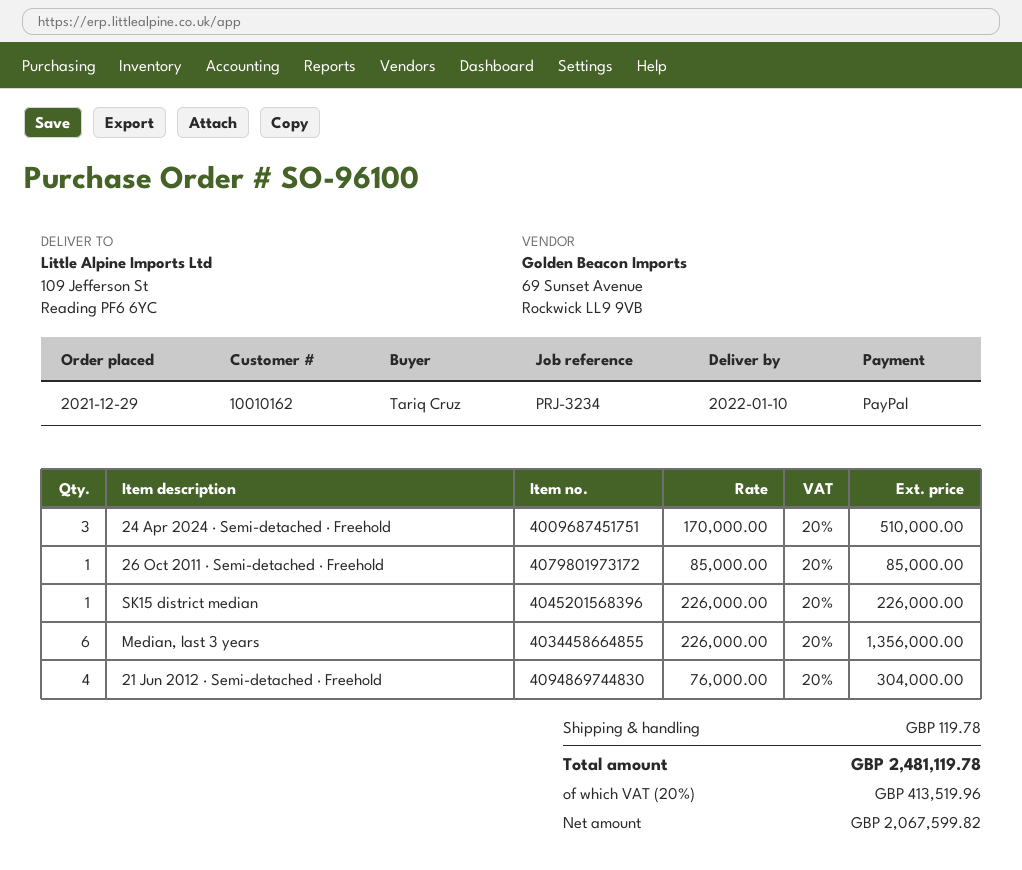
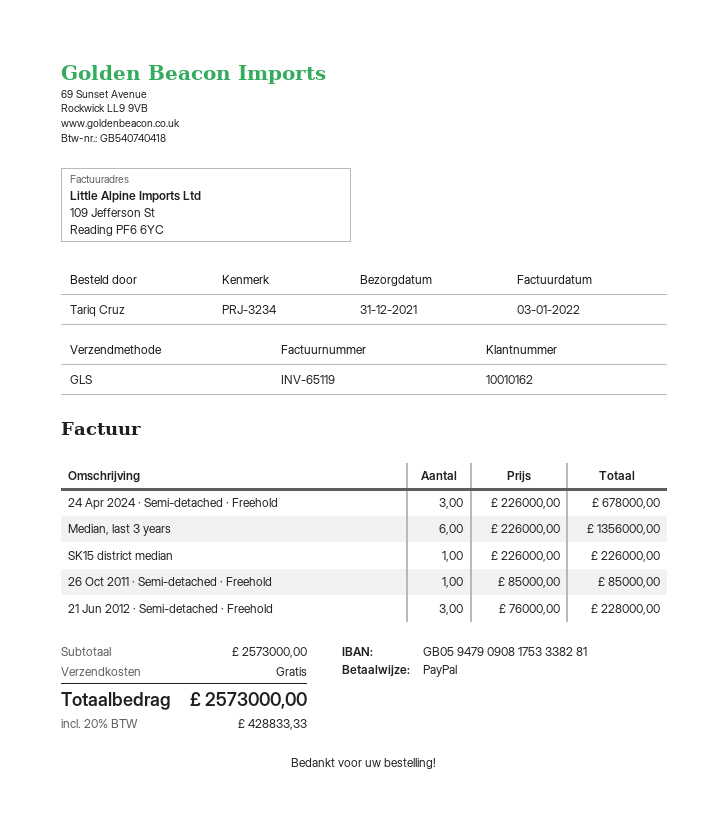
delivery date: 2022-01-10 -> 2021-12-31
24 Apr 2024 · Semi-detached · Freehold: 3 x 170000.00 = 510000.00 -> 3 x 226000.00 = 678000.00
21 Jun 2012 · Semi-detached · Freehold: 4 x 76000.00 = 304000.00 -> 3 x 76000.00 = 228000.00
shipping: 119.78 -> 0.00
tax: 20% = 413519.96 -> 20% = 428833.33
total: 2481119.78 -> 2573000.00

